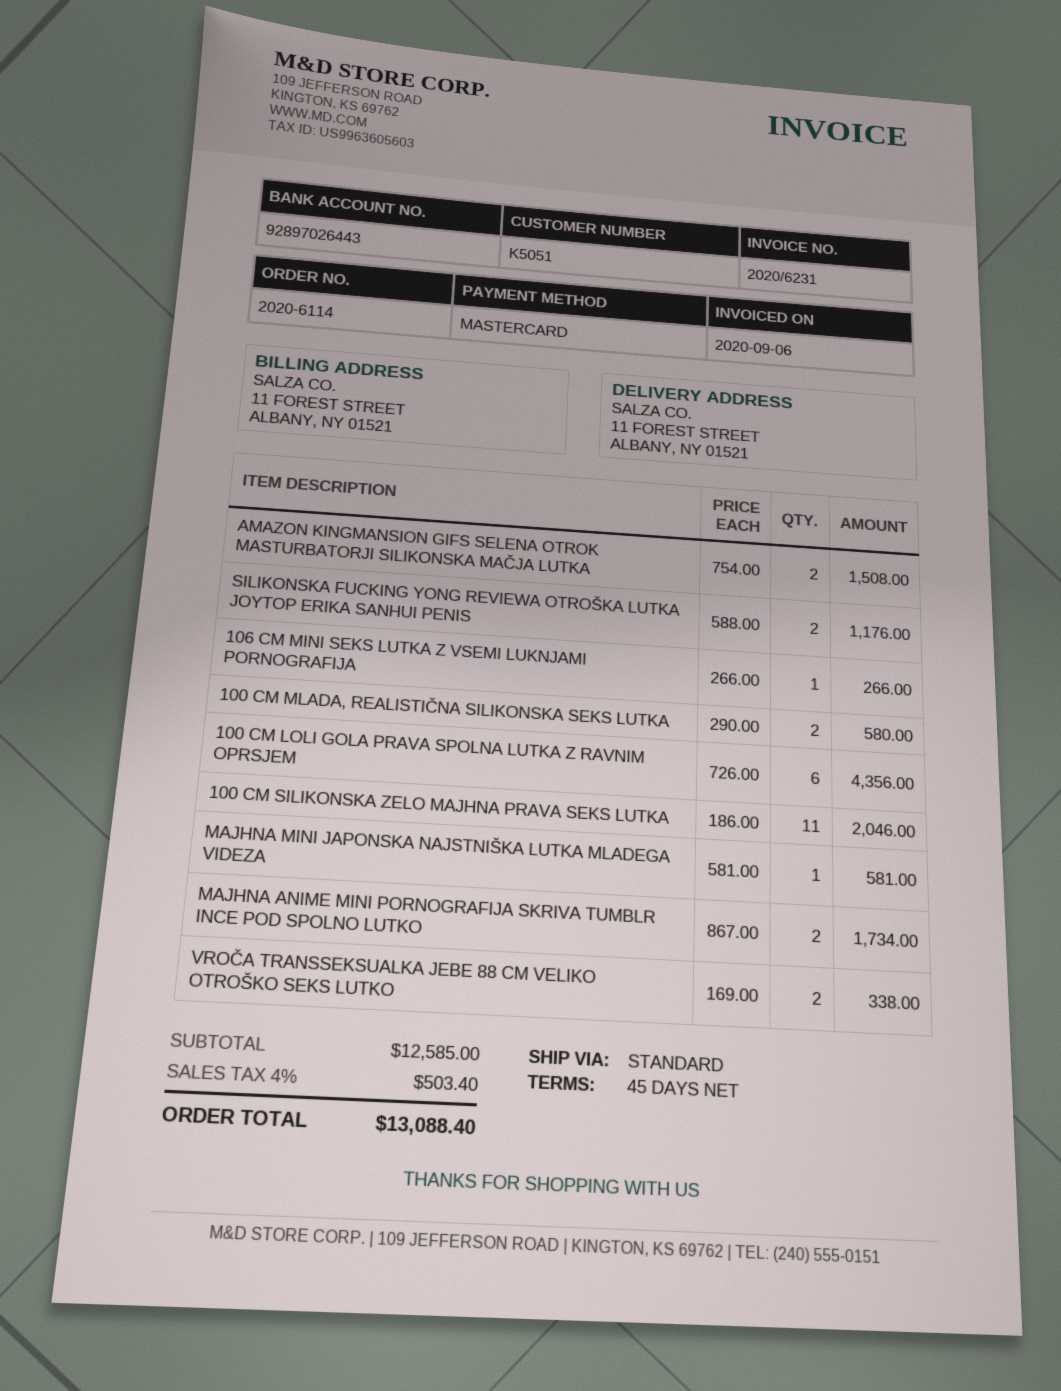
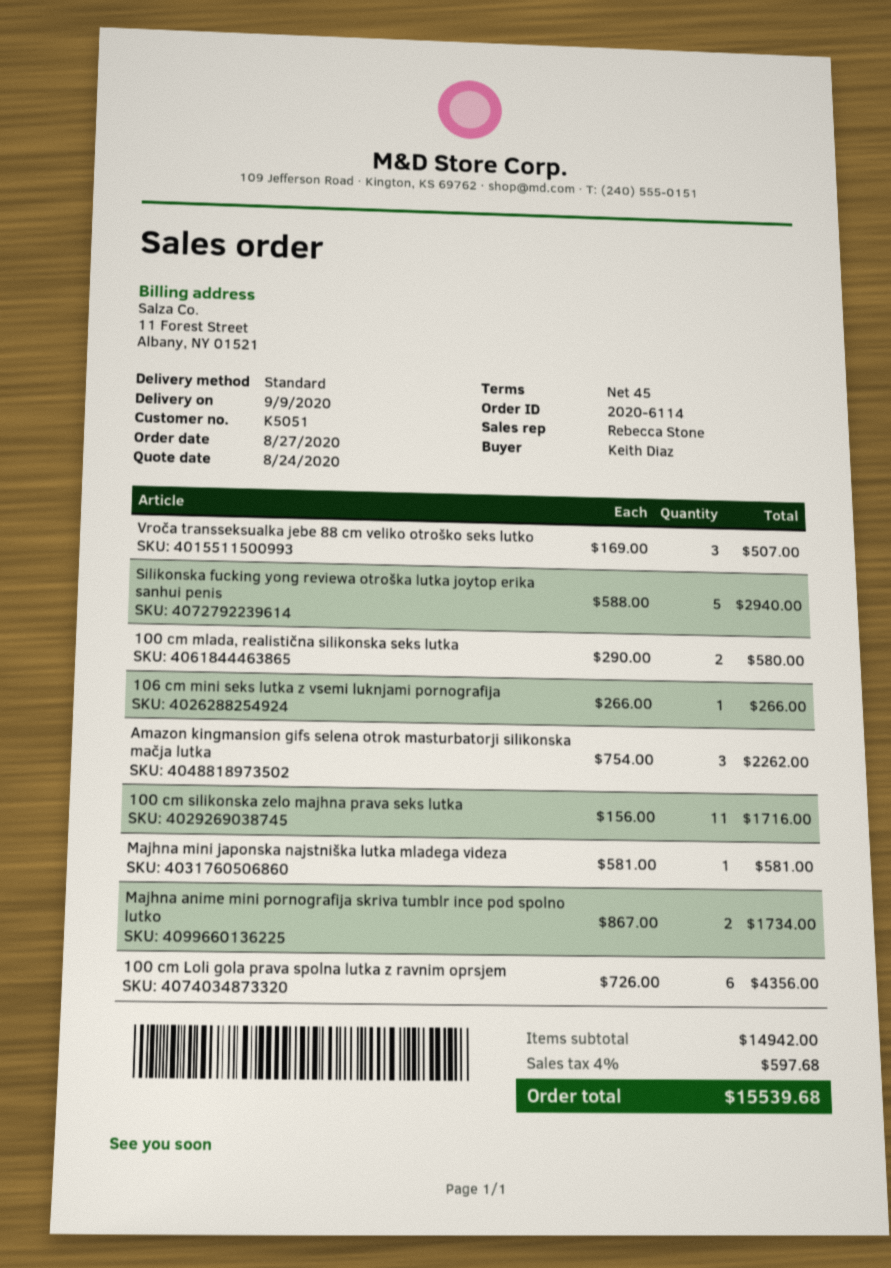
AMAZON KINGMANSION GIFS SELENA OTROK MASTURBATORJI SILIKONSKA MAČJA LUTKA: 2 x 754.00 = 1508.00 -> 3 x 754.00 = 2262.00
SILIKONSKA FUCKING YONG REVIEWA OTROŠKA LUTKA JOYTOP ERIKA SANHUI PENIS: 2 x 588.00 = 1176.00 -> 5 x 588.00 = 2940.00
100 CM SILIKONSKA ZELO MAJHNA PRAVA SEKS LUTKA: 11 x 186.00 = 2046.00 -> 11 x 156.00 = 1716.00
VROČA TRANSSEKSUALKA JEBE 88 CM VELIKO OTROŠKO SEKS LUTKO: 2 x 169.00 = 338.00 -> 3 x 169.00 = 507.00
subtotal: 12585.00 -> 14942.00
tax: 4% = 503.40 -> 4% = 597.68
total: 13088.40 -> 15539.68

